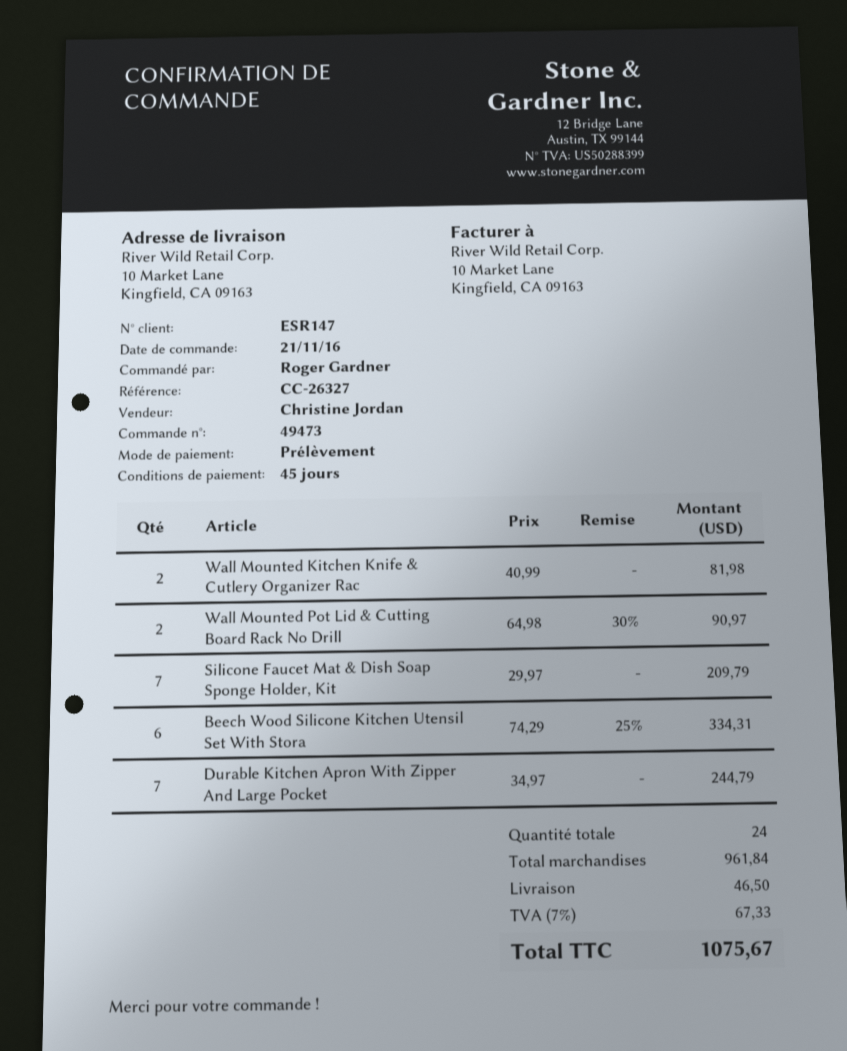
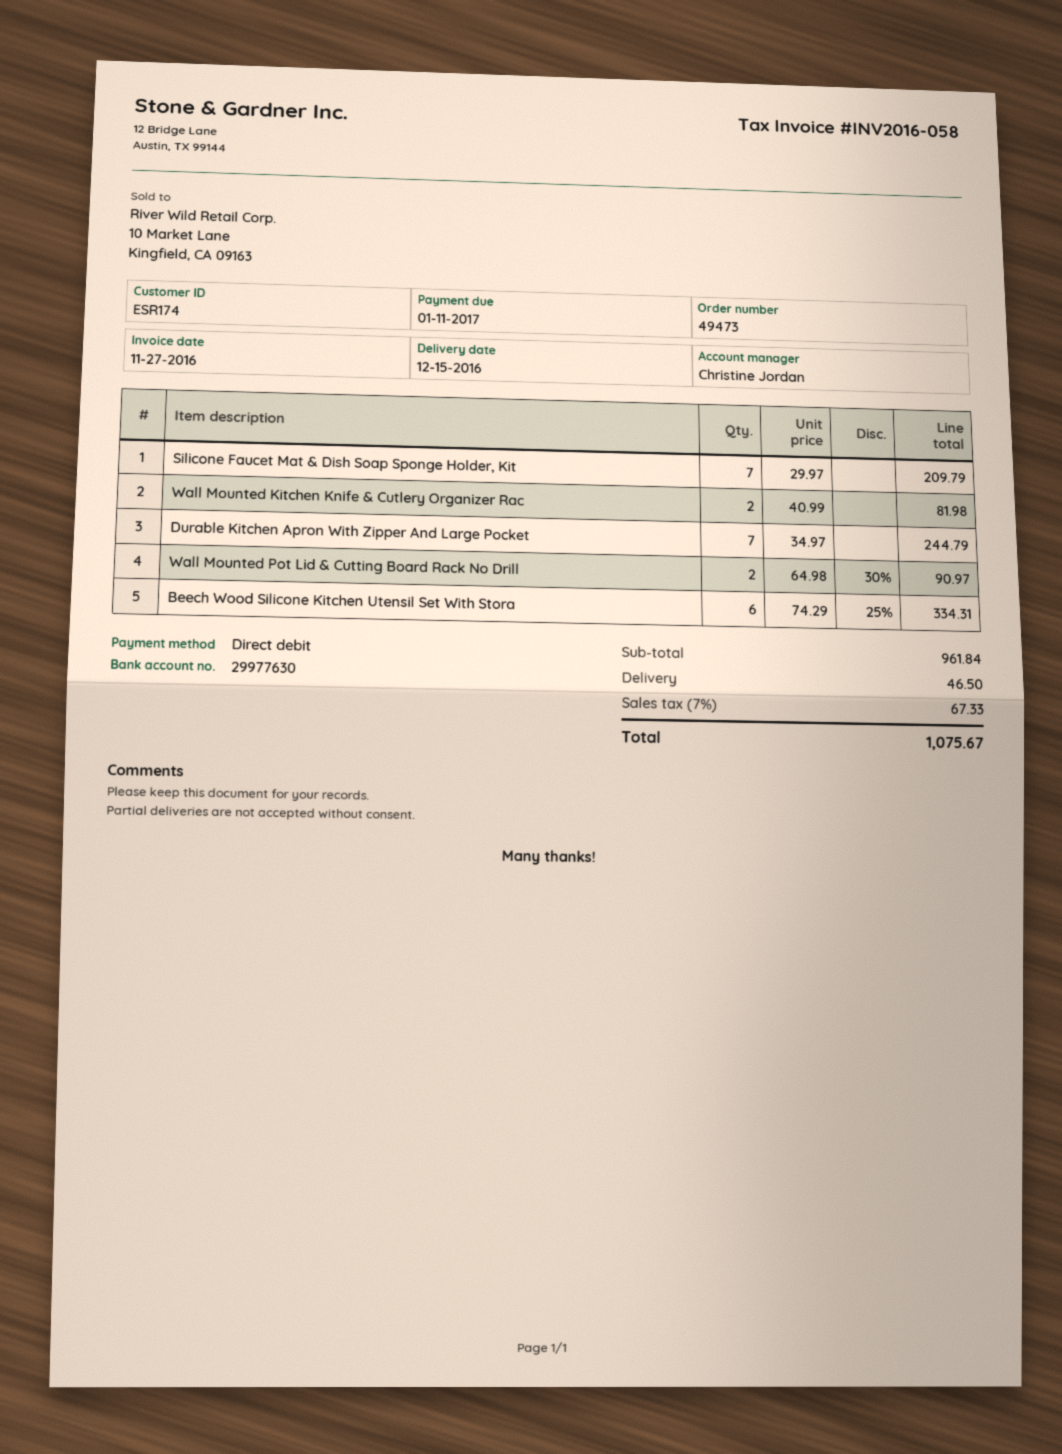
customer number: ESR147 -> ESR174

